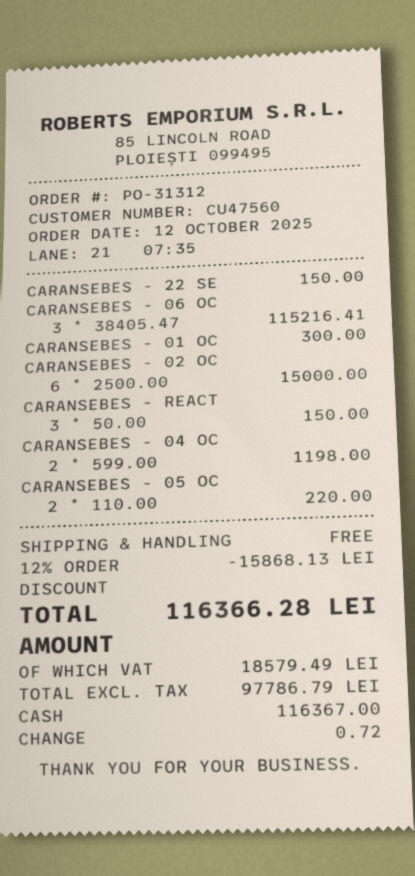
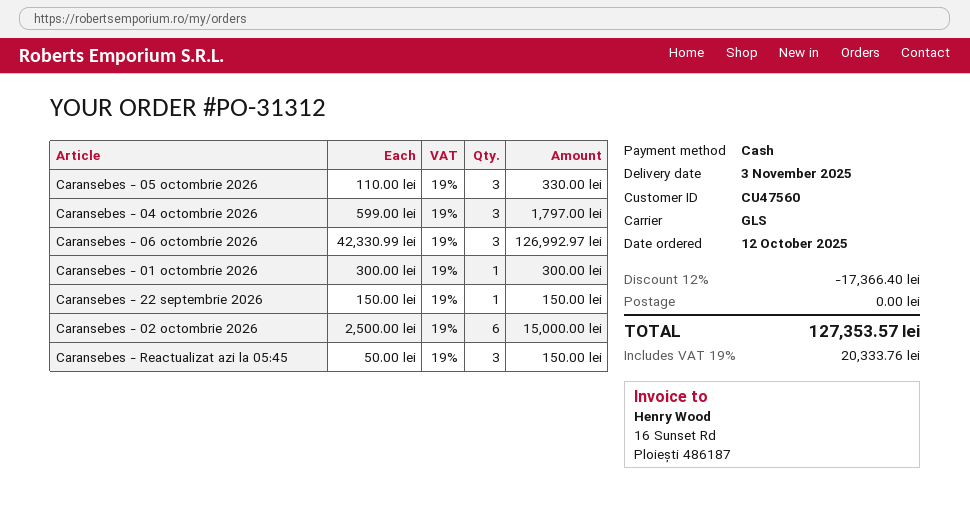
CARANSEBES - 06 OC: 3 x 38405.47 = 115216.41 -> 3 x 42330.99 = 126992.97
CARANSEBES - 04 OC: 2 x 599.00 = 1198.00 -> 3 x 599.00 = 1797.00
CARANSEBES - 05 OC: 2 x 110.00 = 220.00 -> 3 x 110.00 = 330.00
discount: 12% = 15868.13 -> 12% = 17366.40
tax: 18579.49 -> 20333.76
total: 116366.28 -> 127353.57

